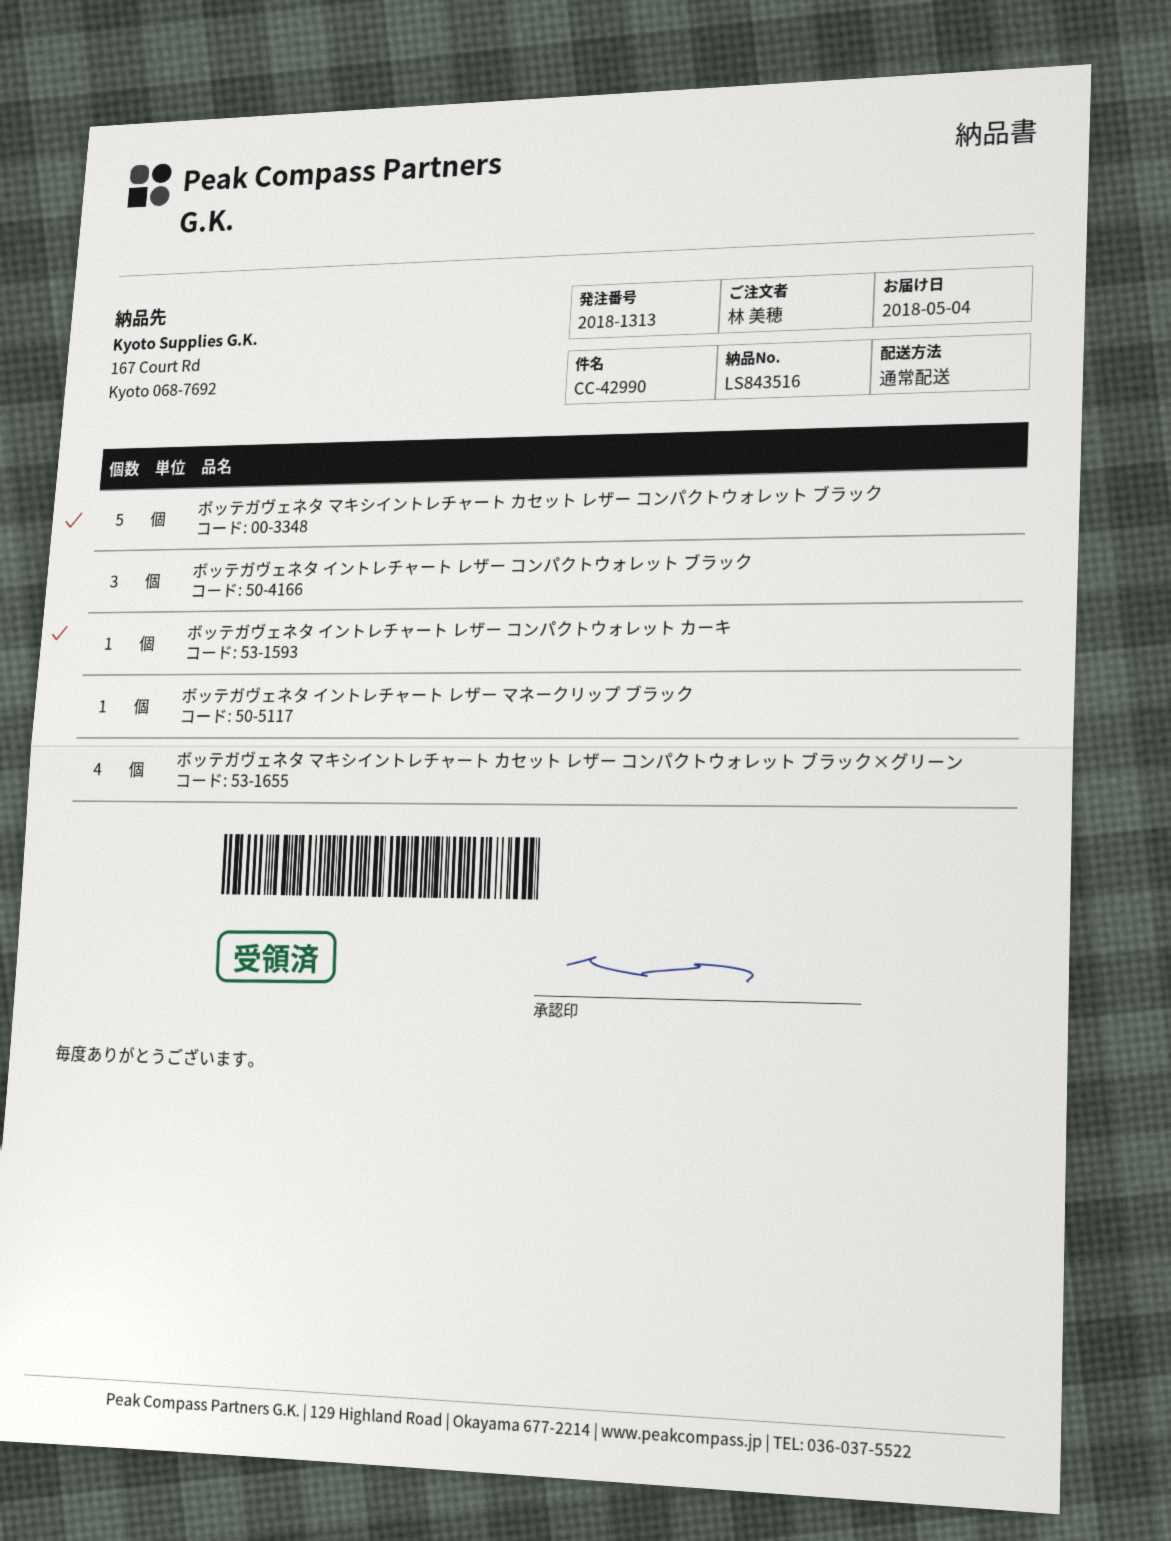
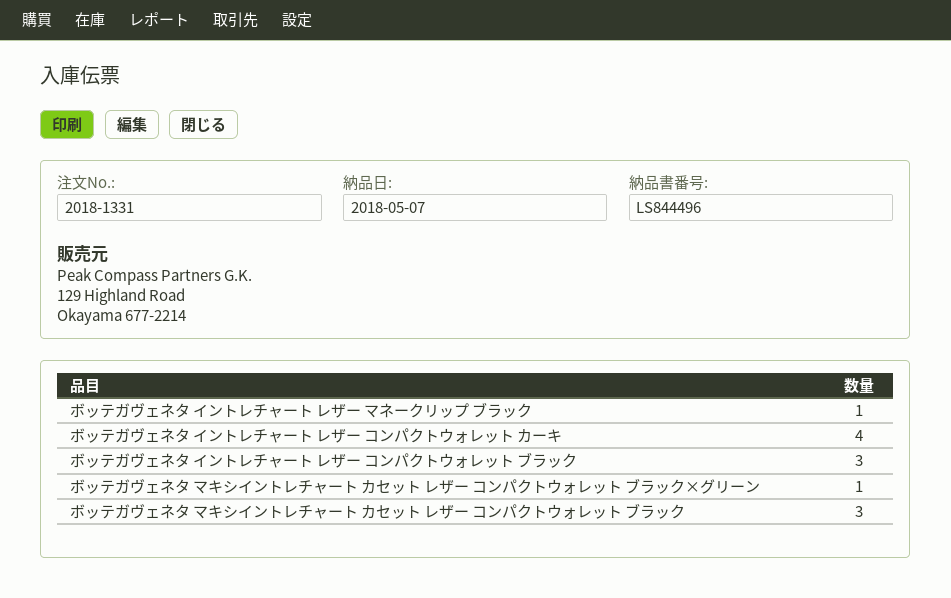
order number: 2018-1313 -> 2018-1331
delivery note number: LS843516 -> LS844496
delivery date: 2018-05-04 -> 2018-05-07
ボッテガヴェネタ マキシイントレチャート カセット レザー コンパクトウォレット ブラック: 5 -> 3
ボッテガヴェネタ イントレチャート レザー コンパクトウォレット カーキ: 1 -> 4
ボッテガヴェネタ マキシイントレチャート カセット レザー コンパクトウォレット ブラック×グリーン: 4 -> 1

